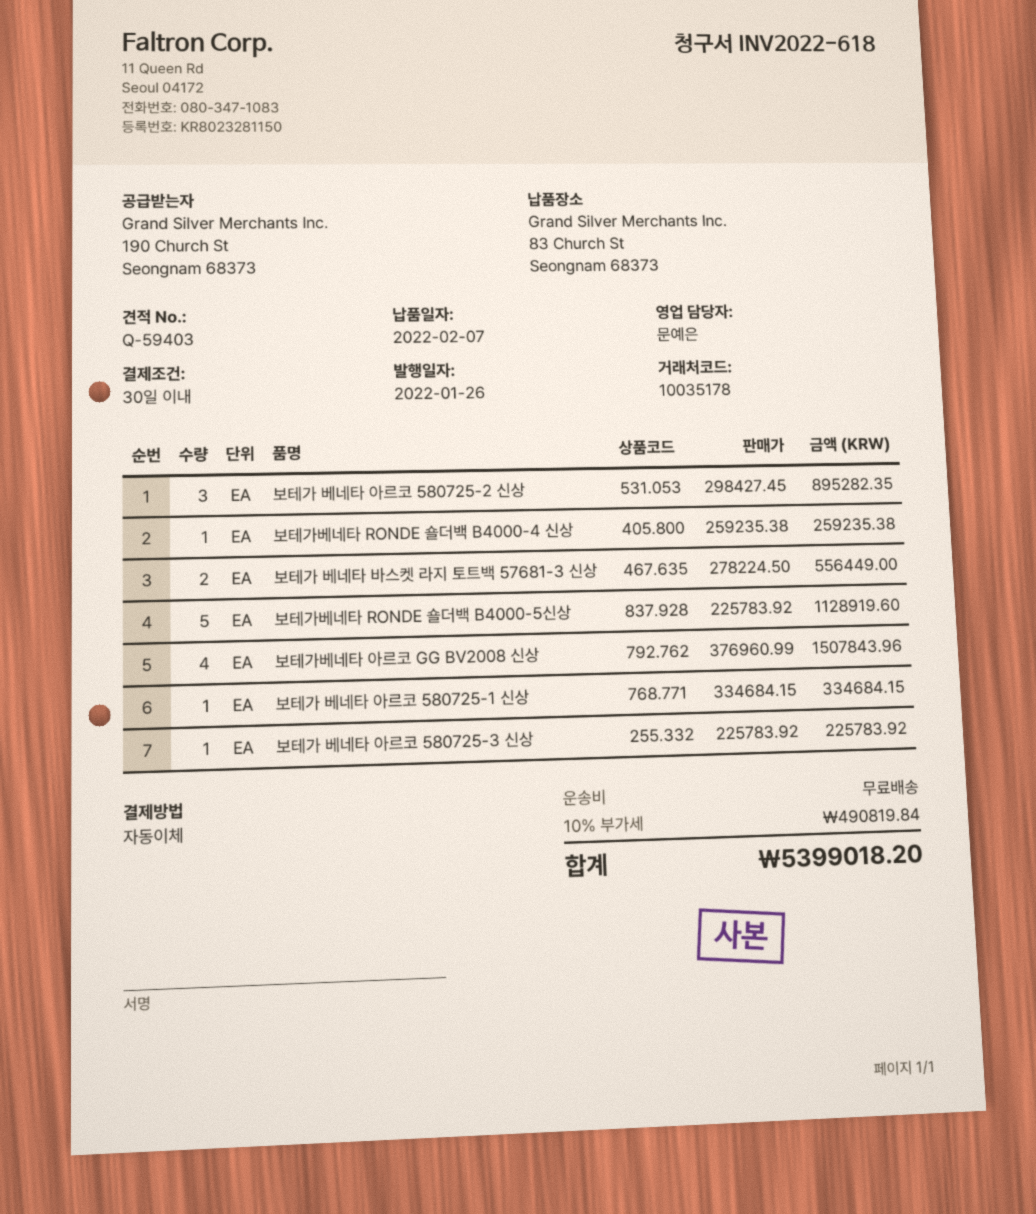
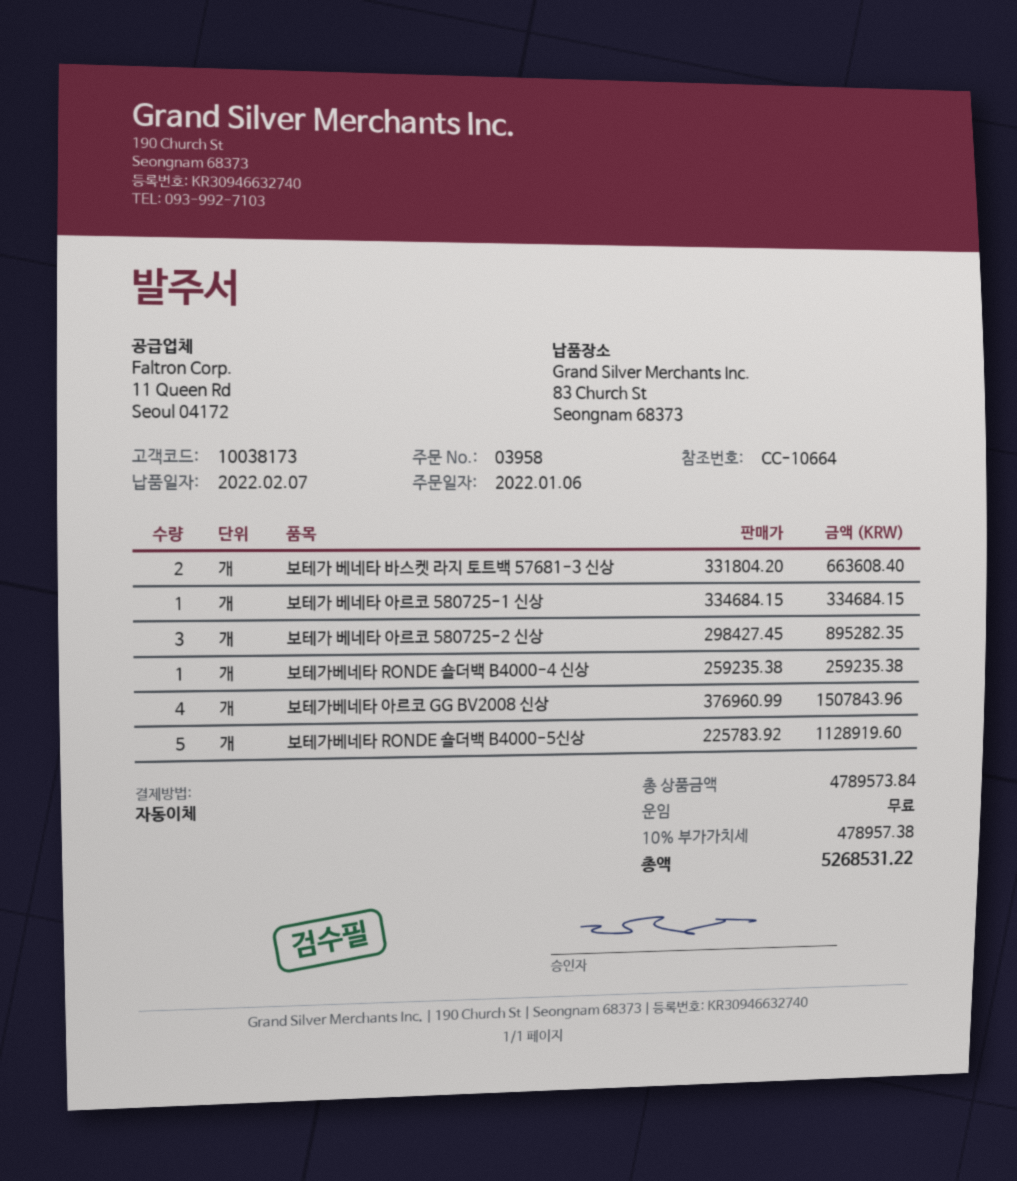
customer number: 10035178 -> 10038173
보테가 베네타 바스켓 라지 토트백 57681-3 신상: 2 x 278224.50 = 556449.00 -> 2 x 331804.20 = 663608.40
보테가 베네타 아르코 580725-3 신상: 1 x 225783.92 = 225783.92 -> none
tax: 10% = 490819.84 -> 10% = 478957.38
total: 5399018.20 -> 5268531.22

